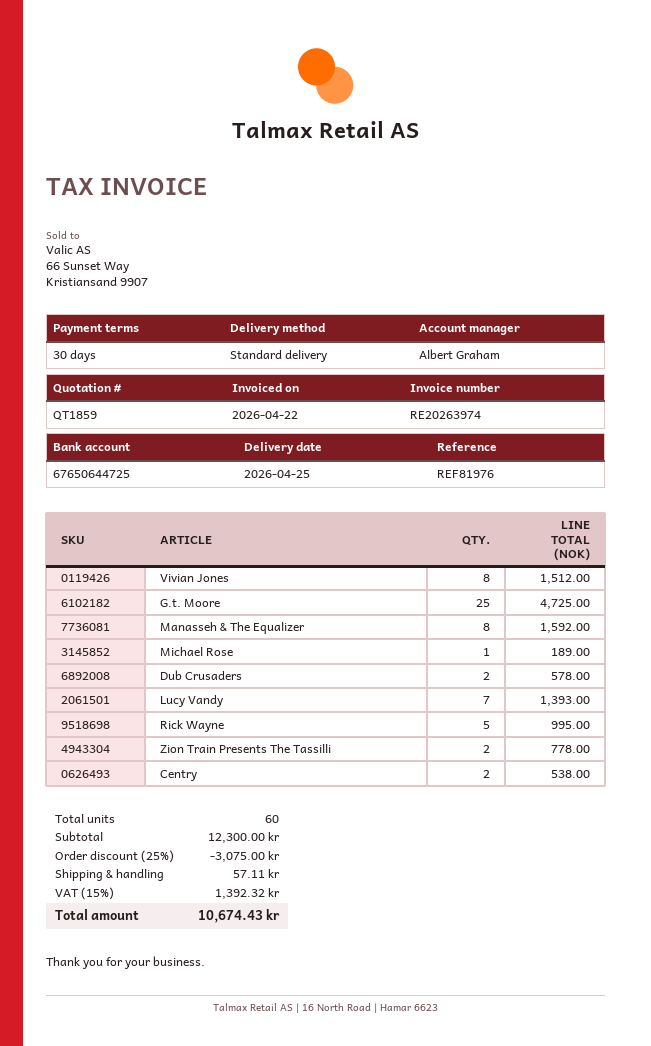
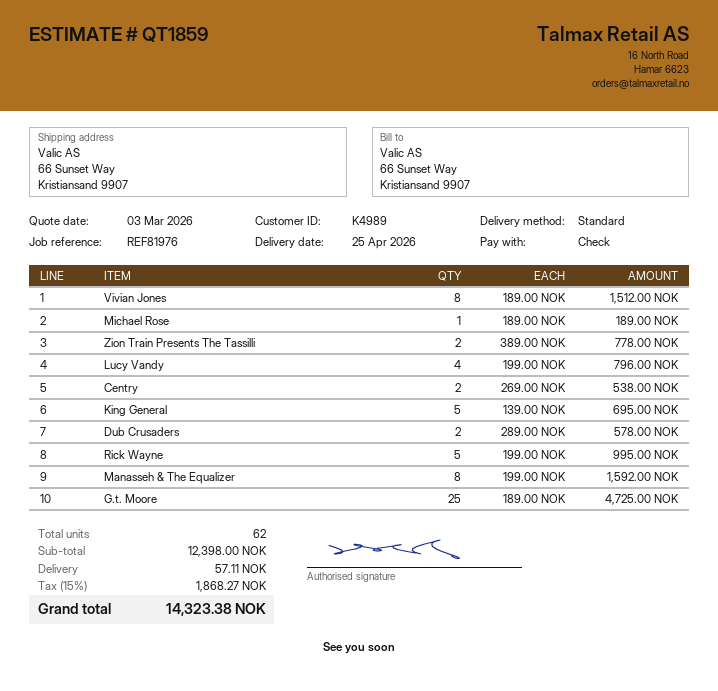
Lucy Vandy: 7 for 1393.00 -> 4 for 796.00
King General: none -> 5 for 695.00
total quantity: 60 -> 62
subtotal: 12300.00 -> 12398.00
discount: 25% = 3075.00 -> none
tax: 15% = 1392.32 -> 15% = 1868.27
total: 10674.43 -> 14323.38

